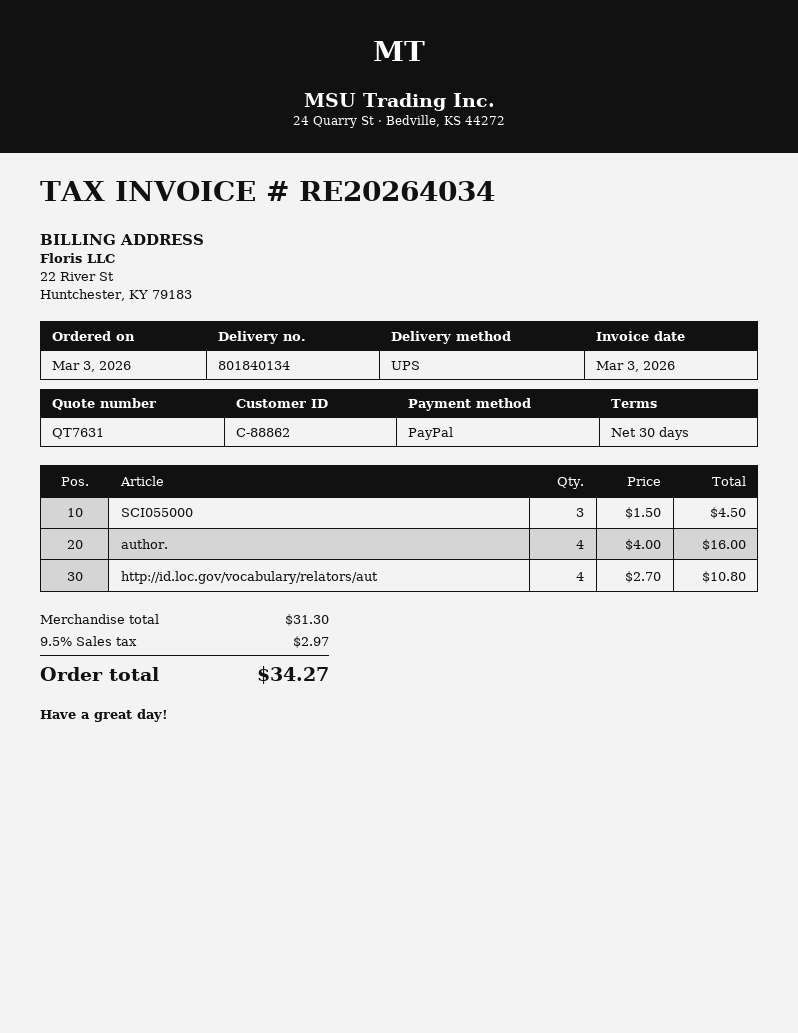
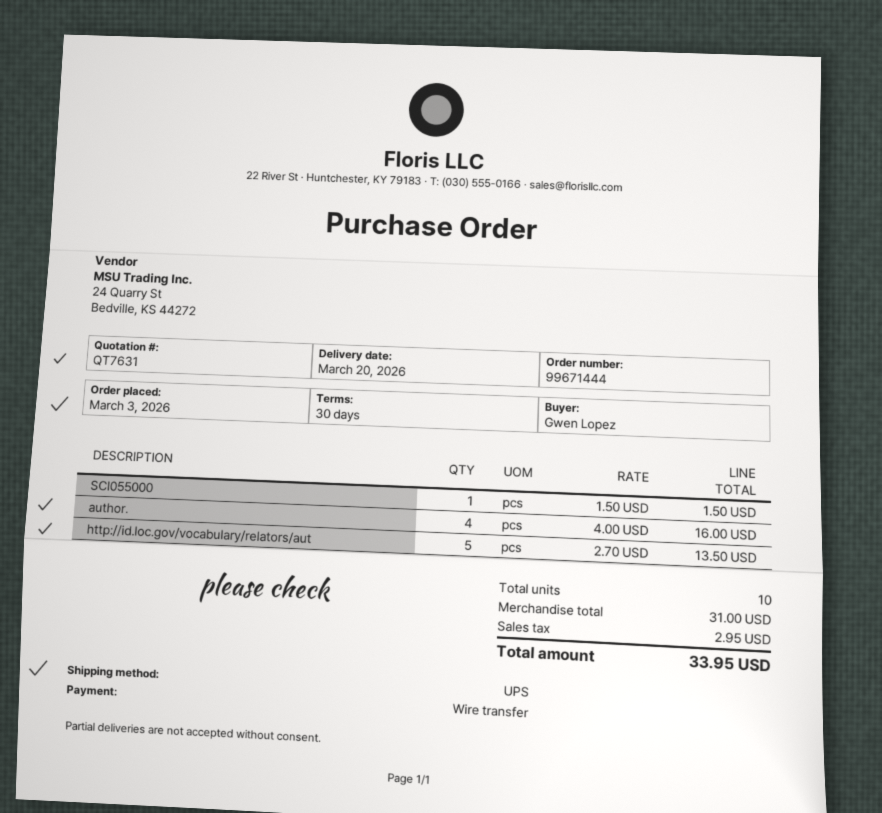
payment method: PayPal -> bank transfer
SCI055000: 3 x 1.50 = 4.50 -> 1 x 1.50 = 1.50
http://id.loc.gov/vocabulary/relators/aut: 4 x 2.70 = 10.80 -> 5 x 2.70 = 13.50
subtotal: 31.30 -> 31.00
tax: 2.97 -> 2.95
total: 34.27 -> 33.95

